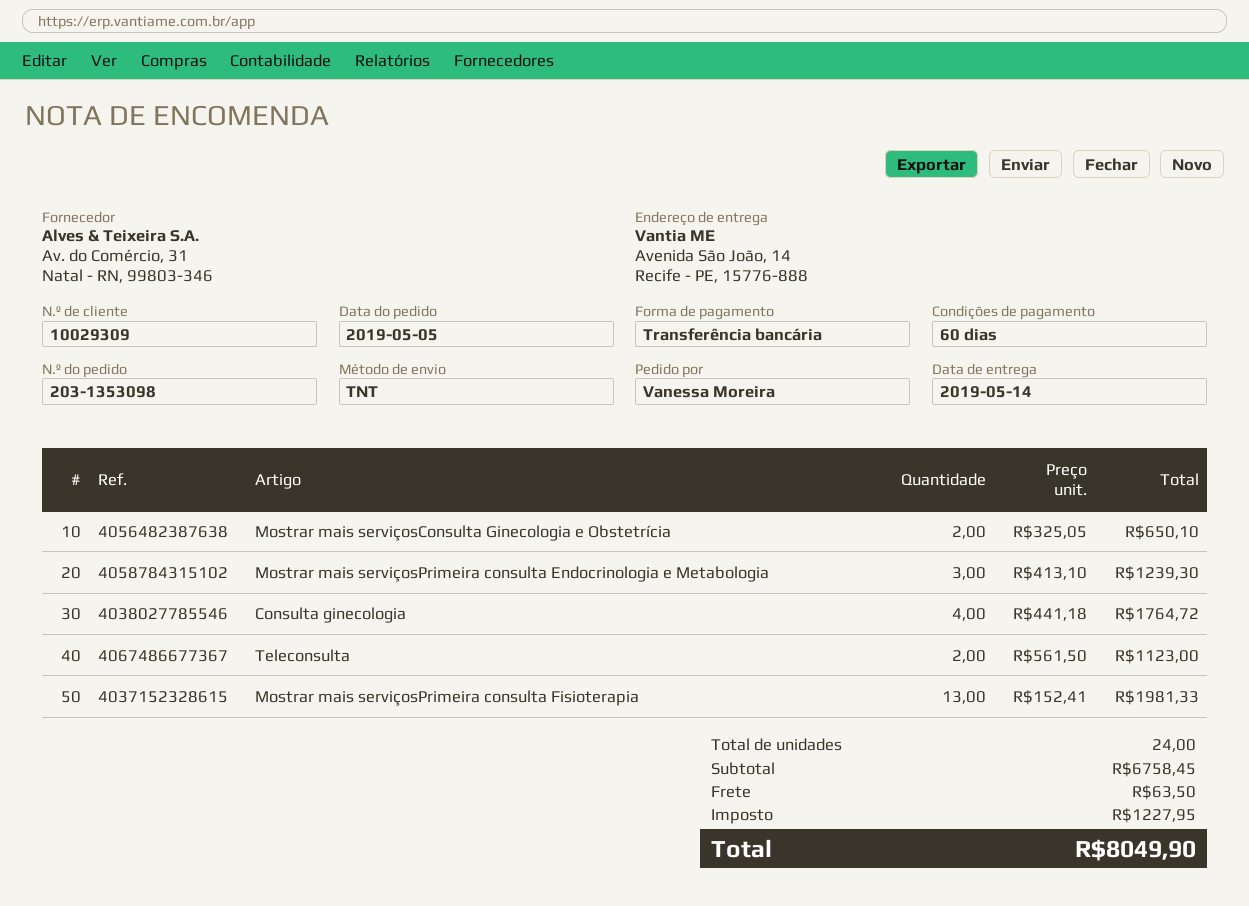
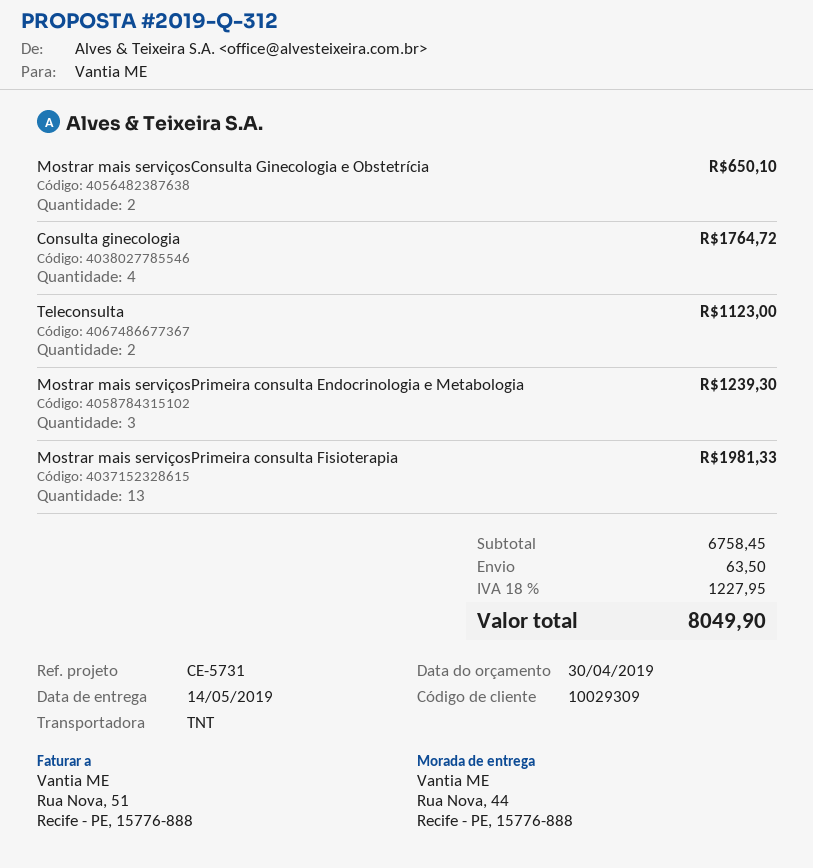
ship to: Avenida São João, 14, Recife - PE, 15776-888 -> Rua Nova, 44, Recife - PE, 15776-888

